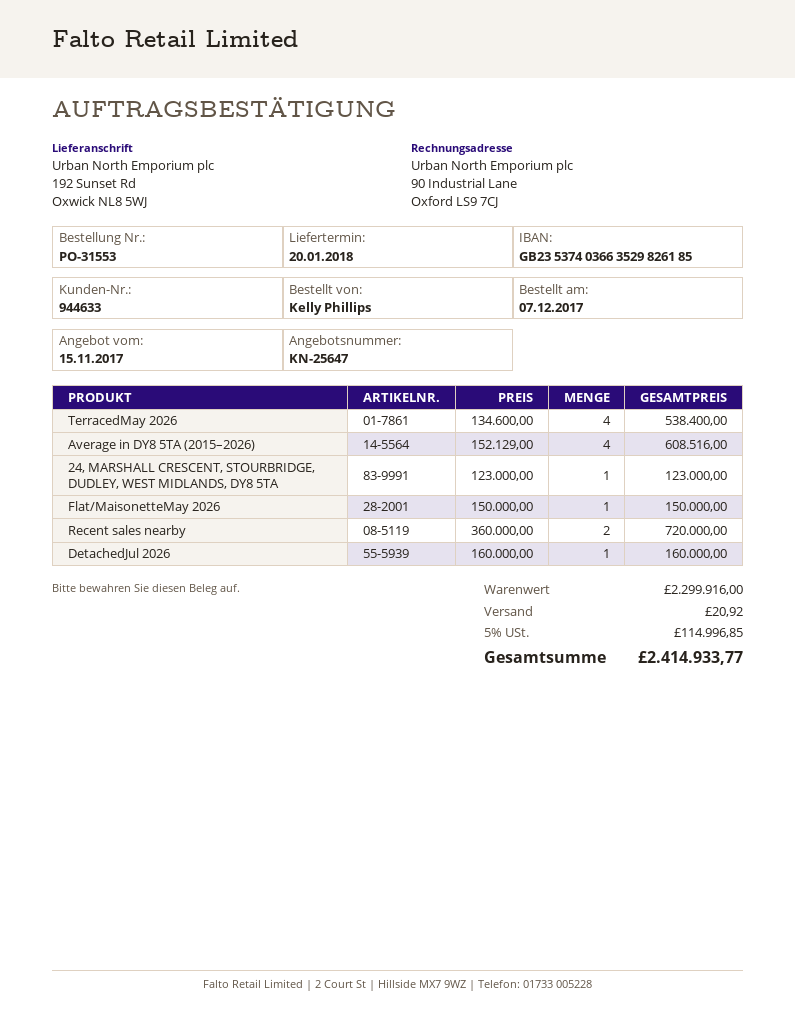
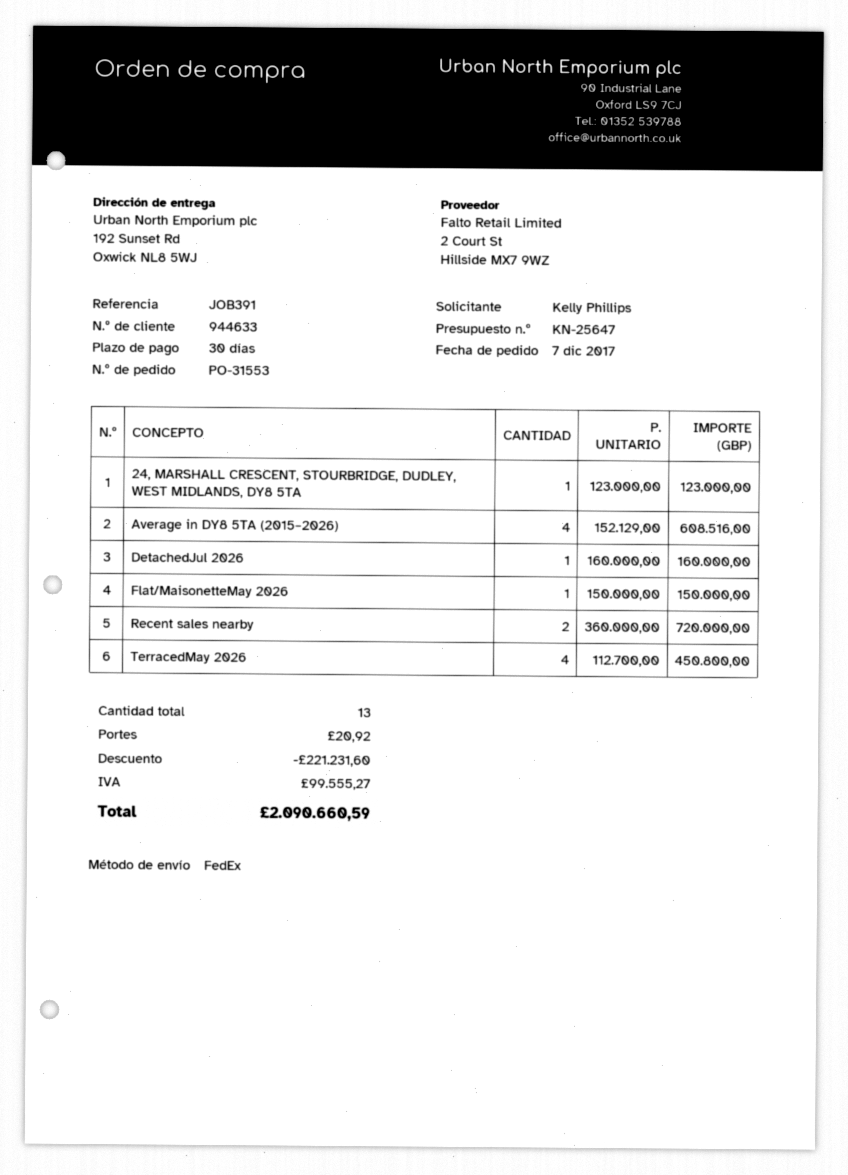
TerracedMay 2026: 4 x 134600.00 = 538400.00 -> 4 x 112700.00 = 450800.00
discount: none -> 221231.60
tax: 114996.85 -> 99555.27
total: 2414933.77 -> 2090660.59

